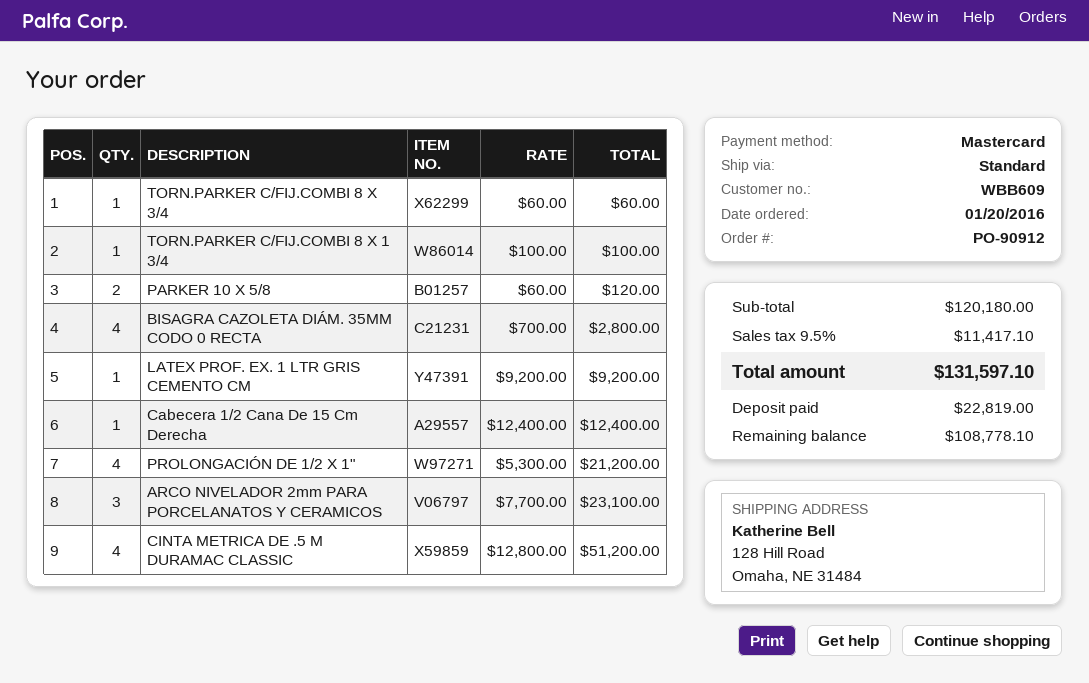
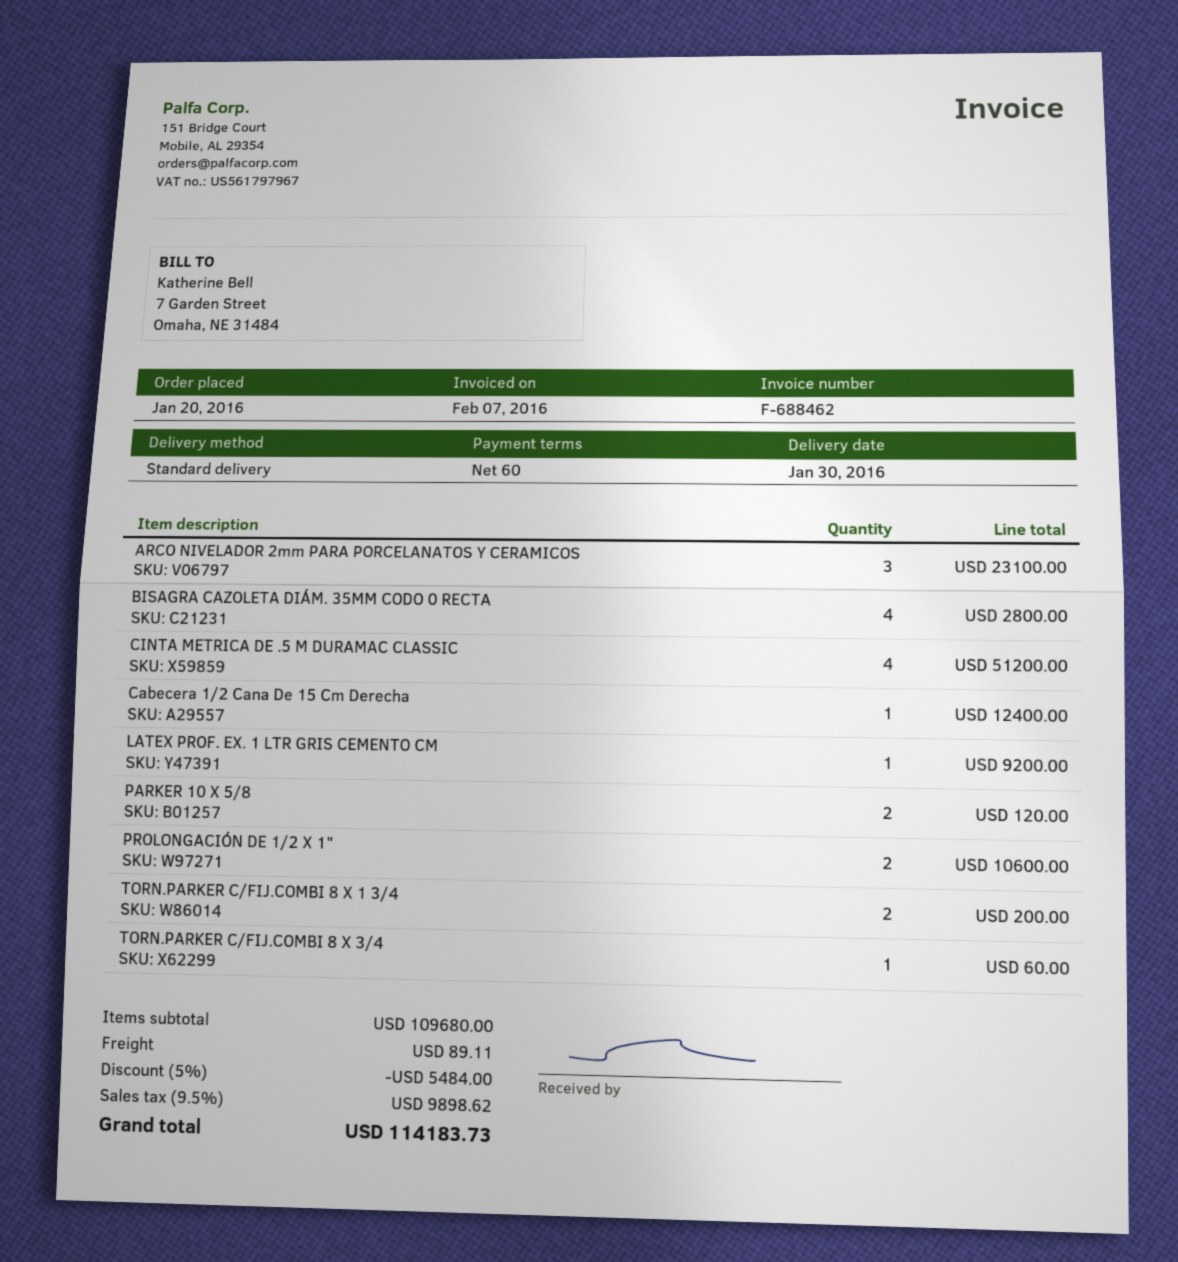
TORN.PARKER C/FIJ.COMBI 8 X 1 3/4: 1 for 100.00 -> 2 for 200.00
PROLONGACIÓN DE 1/2 X 1": 4 for 21200.00 -> 2 for 10600.00
subtotal: 120180.00 -> 109680.00
discount: none -> 5% = 5484.00
shipping: none -> 89.11
tax: 9.5% = 11417.10 -> 9.5% = 9898.62
total: 131597.10 -> 114183.73

